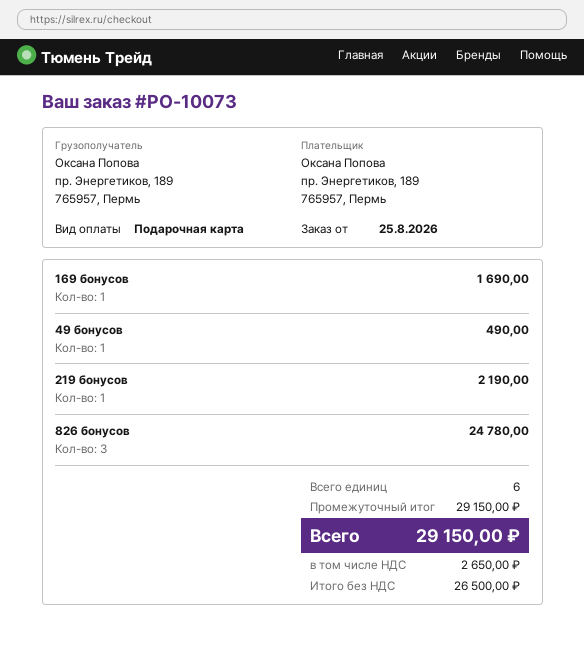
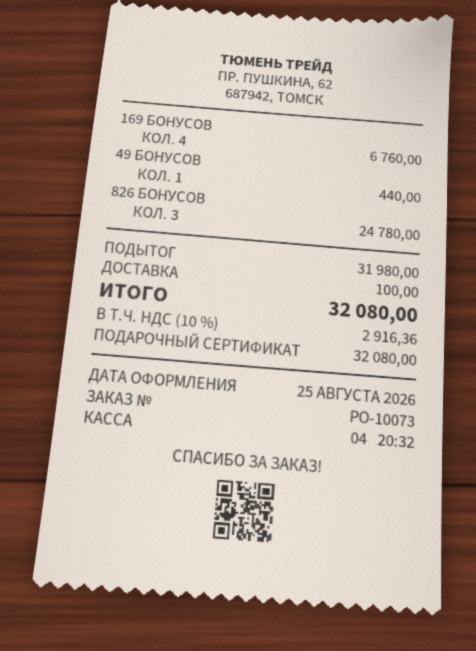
169 бонусов: 1 for 1690.00 -> 4 for 6760.00
49 бонусов: 1 for 490.00 -> 1 for 440.00
219 бонусов: 1 for 2190.00 -> none
subtotal: 29150.00 -> 31980.00
shipping: none -> 100.00
tax: 2650.00 -> 2916.36
total: 29150.00 -> 32080.00

